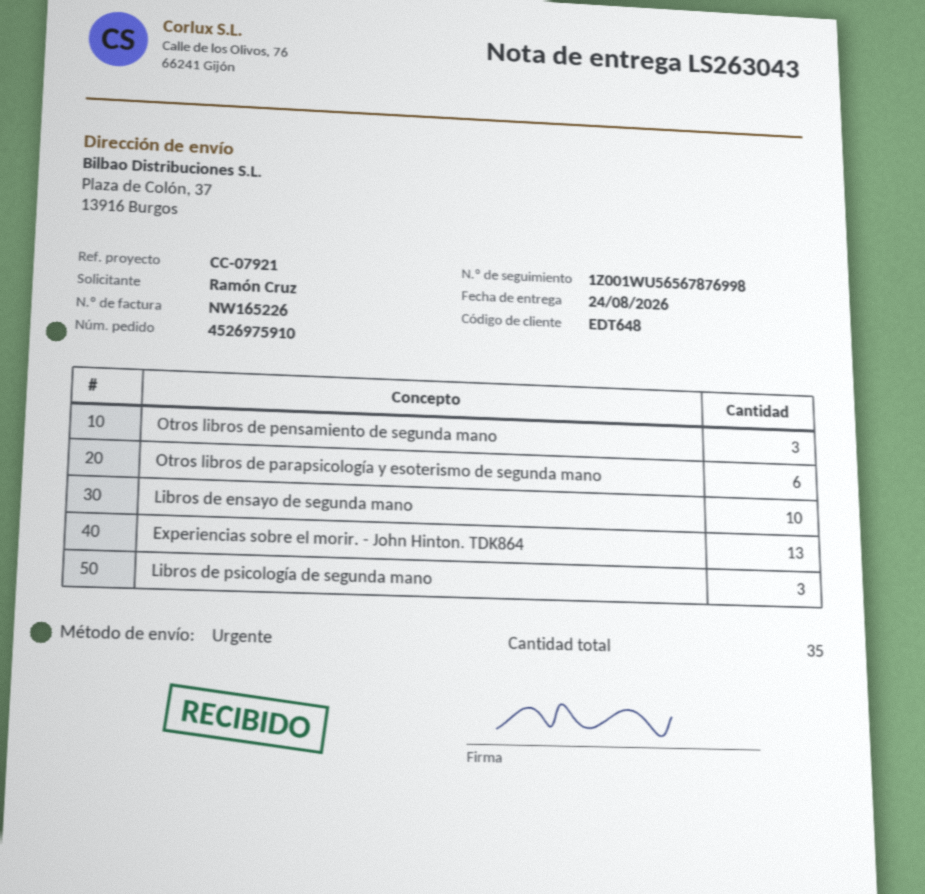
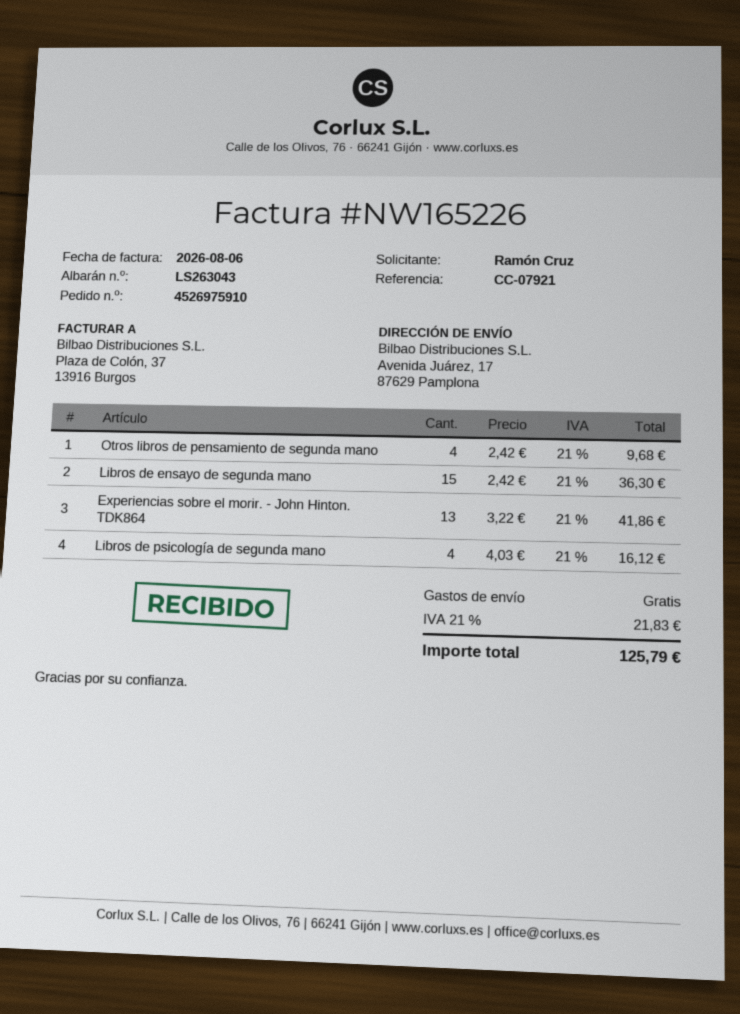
ship to: Plaza de Colón, 37, 13916 Burgos -> Avenida Juárez, 17, 87629 Pamplona
Otros libros de pensamiento de segunda mano: 3 -> 4
Otros libros de parapsicología y esoterismo de segunda mano: 6 -> none
Libros de ensayo de segunda mano: 10 -> 15
Libros de psicología de segunda mano: 3 -> 4

